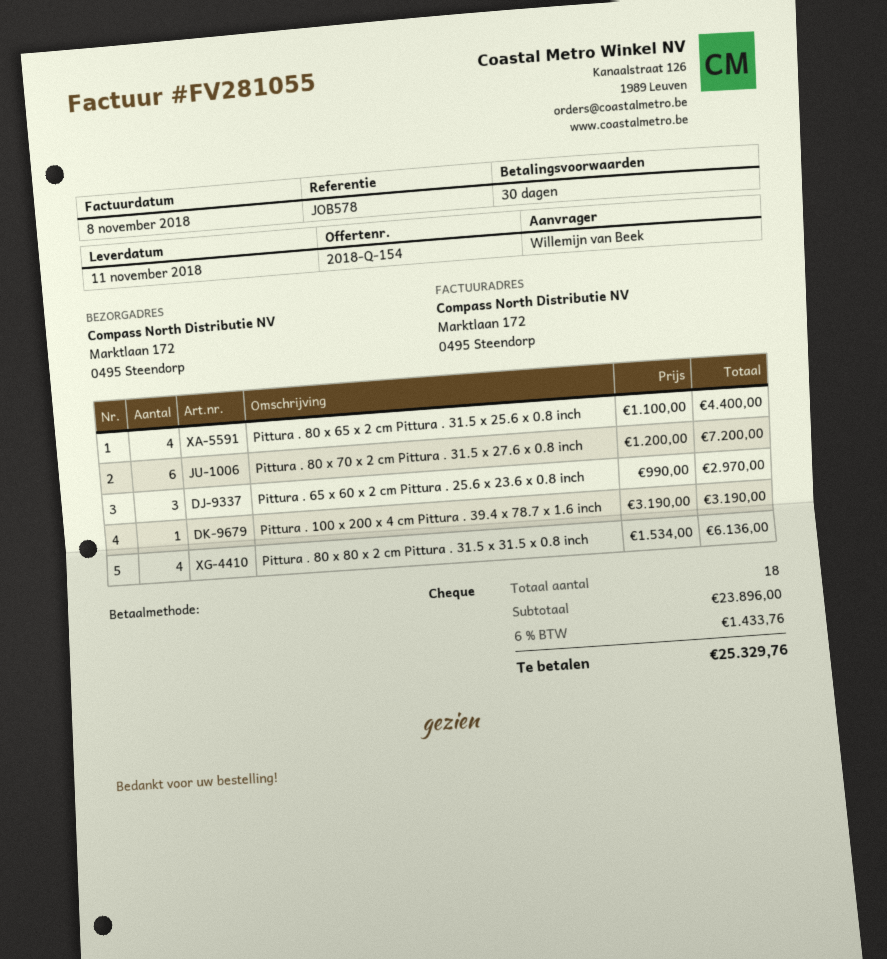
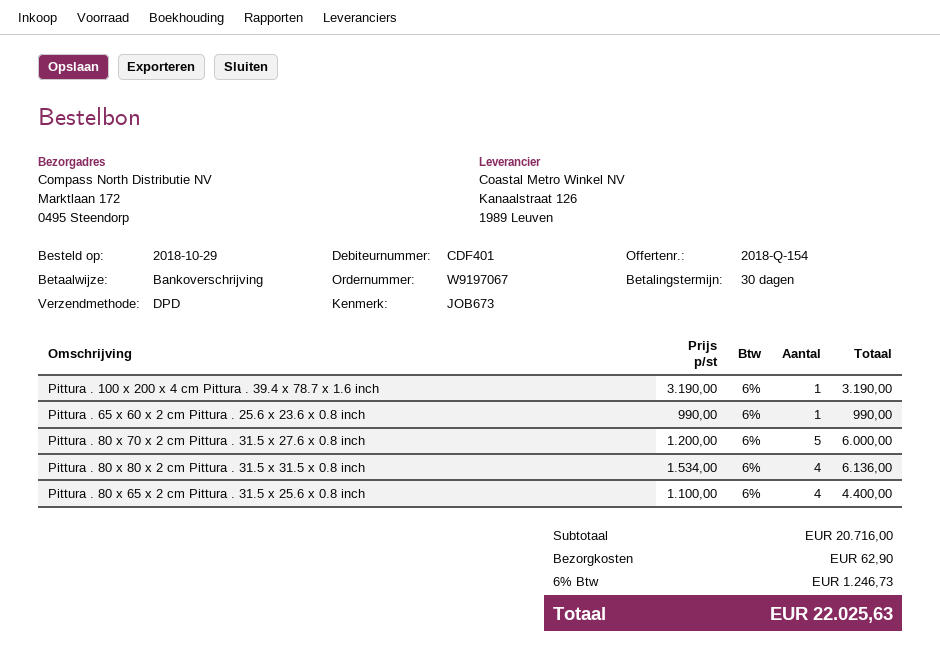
reference: JOB578 -> JOB673
payment method: cheque -> bank transfer
Pittura . 80 x 70 x 2 cm Pittura . 31.5 x 27.6 x 0.8 inch: 6 x 1200.00 = 7200.00 -> 5 x 1200.00 = 6000.00
Pittura . 65 x 60 x 2 cm Pittura . 25.6 x 23.6 x 0.8 inch: 3 x 990.00 = 2970.00 -> 1 x 990.00 = 990.00
subtotal: 23896.00 -> 20716.00
shipping: none -> 62.90
tax: 6% = 1433.76 -> 6% = 1246.73
total: 25329.76 -> 22025.63

